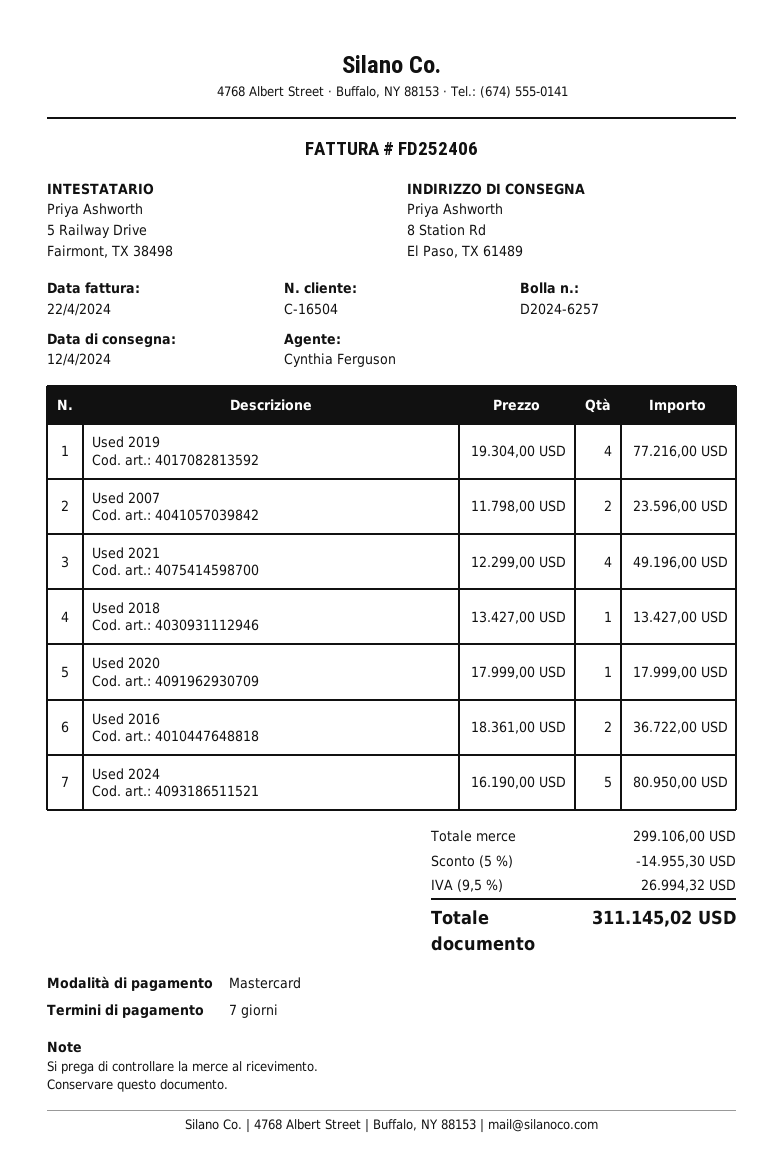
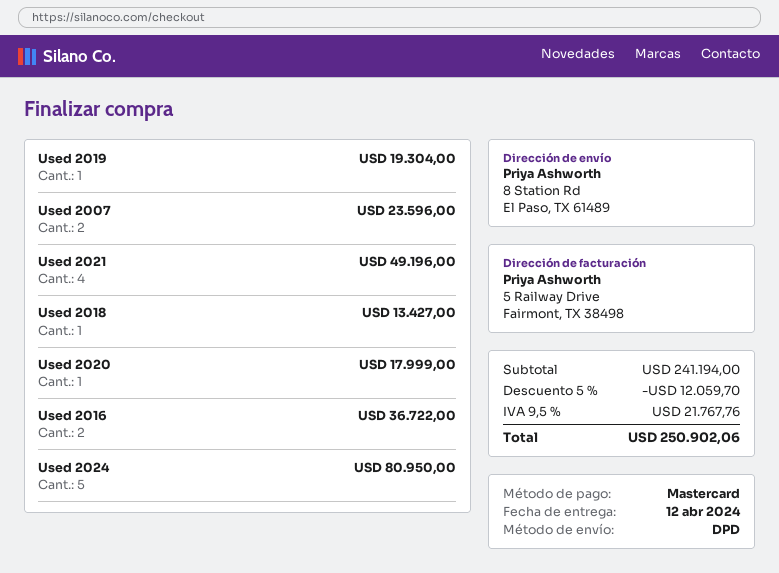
Used 2019: 4 for 77216.00 -> 1 for 19304.00
subtotal: 299106.00 -> 241194.00
discount: 5% = 14955.30 -> 5% = 12059.70
tax: 9.5% = 26994.32 -> 9.5% = 21767.76
total: 311145.02 -> 250902.06

